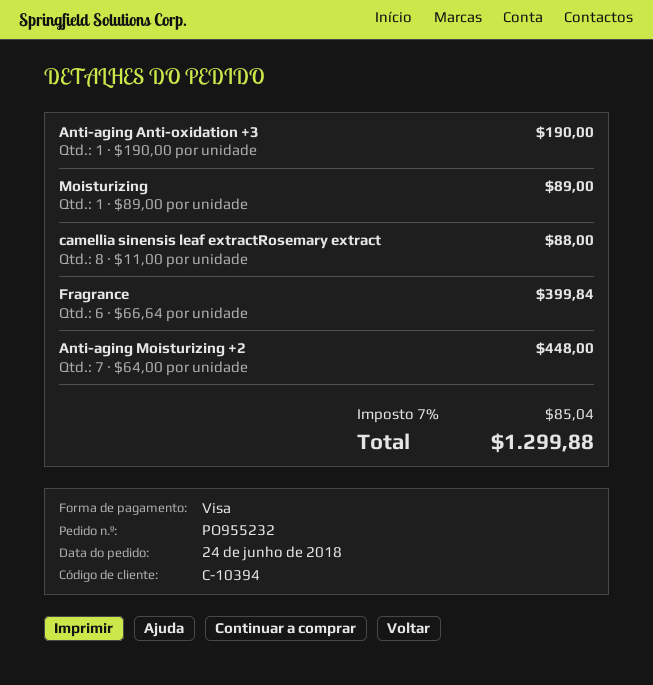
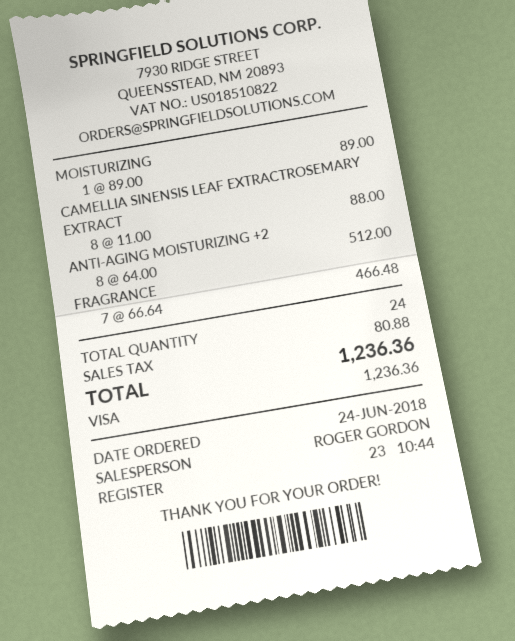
Anti-aging Anti-oxidation +3: 1 x 190.00 = 190.00 -> none
Fragrance: 6 x 66.64 = 399.84 -> 7 x 66.64 = 466.48
Anti-aging Moisturizing +2: 7 x 64.00 = 448.00 -> 8 x 64.00 = 512.00
tax: 85.04 -> 80.88
total: 1299.88 -> 1236.36

